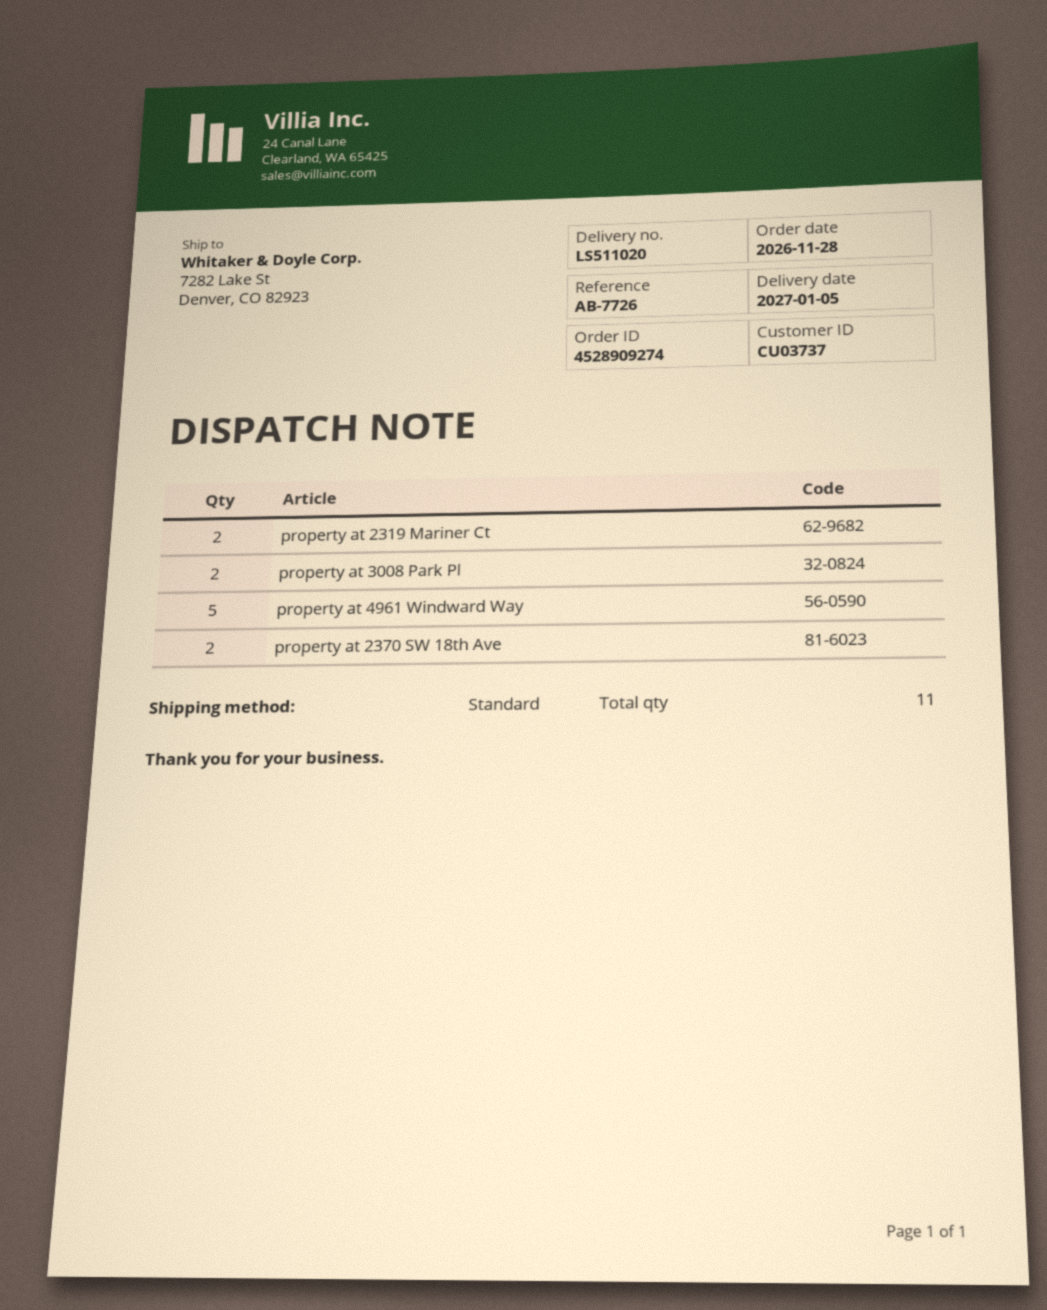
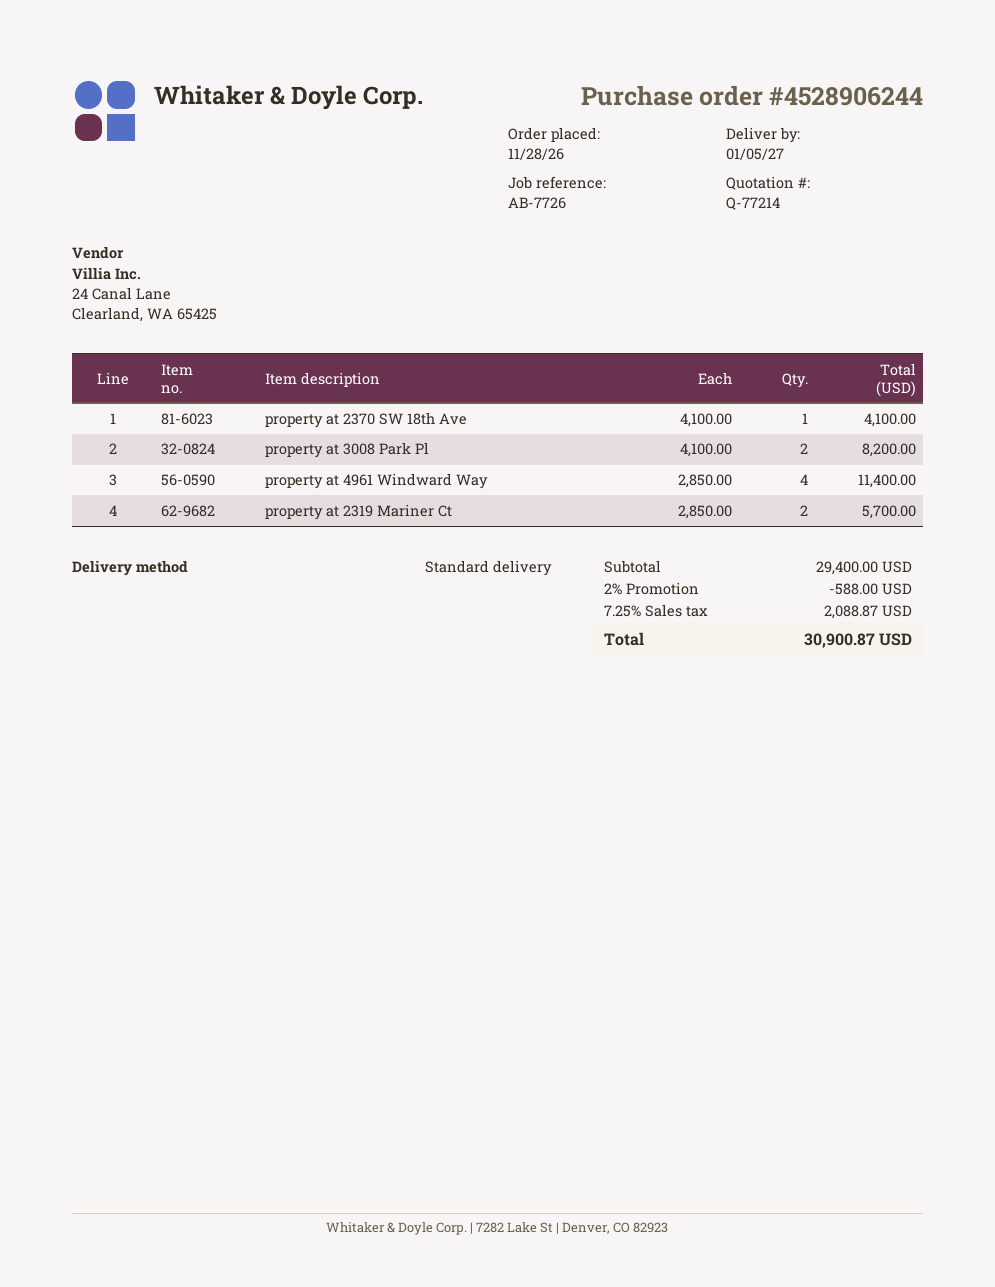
order number: 4528909274 -> 4528906244
property at 4961 Windward Way: 5 -> 4
property at 2370 SW 18th Ave: 2 -> 1

